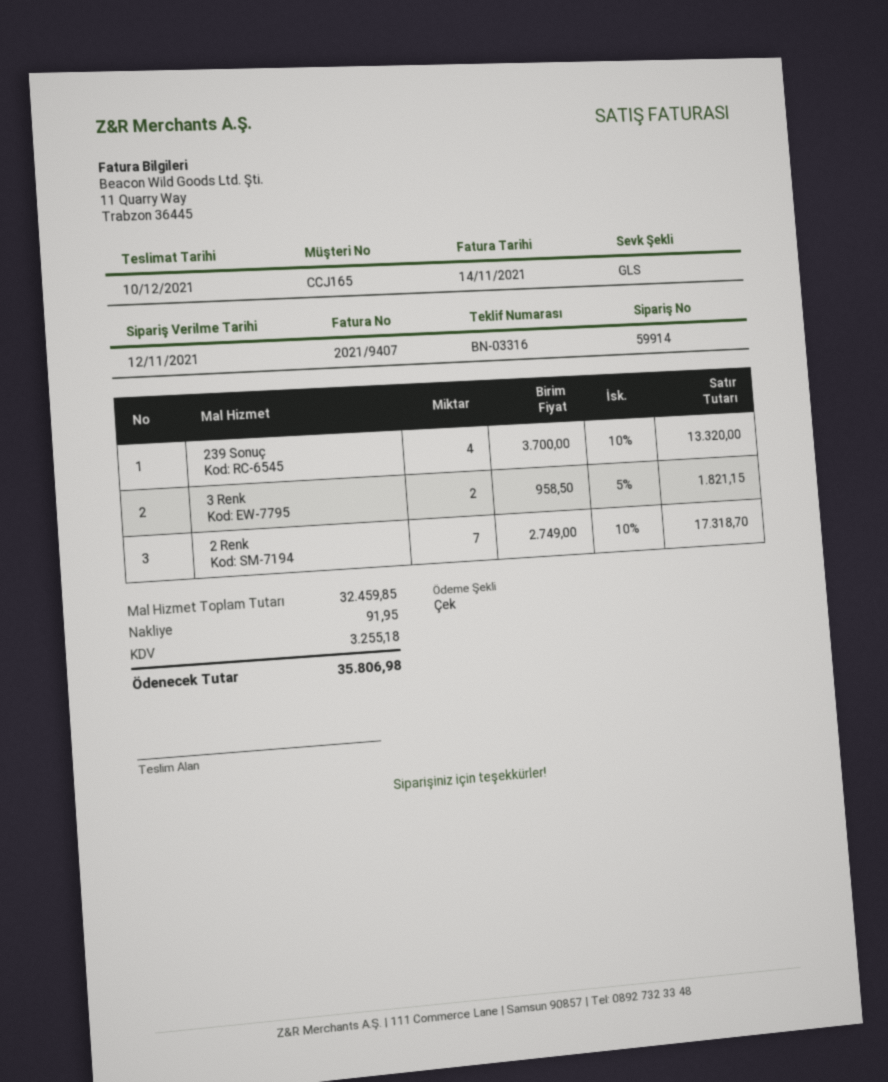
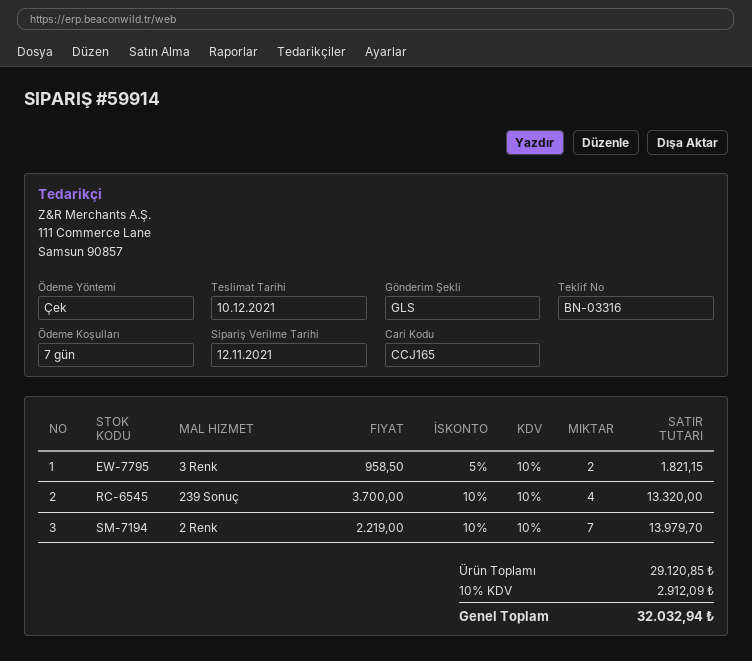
2 Renk: 7 x 2749.00 - 10% = 17318.70 -> 7 x 2219.00 - 10% = 13979.70
subtotal: 32459.85 -> 29120.85
shipping: 91.95 -> none
tax: 3255.18 -> 2912.09
total: 35806.98 -> 32032.94

